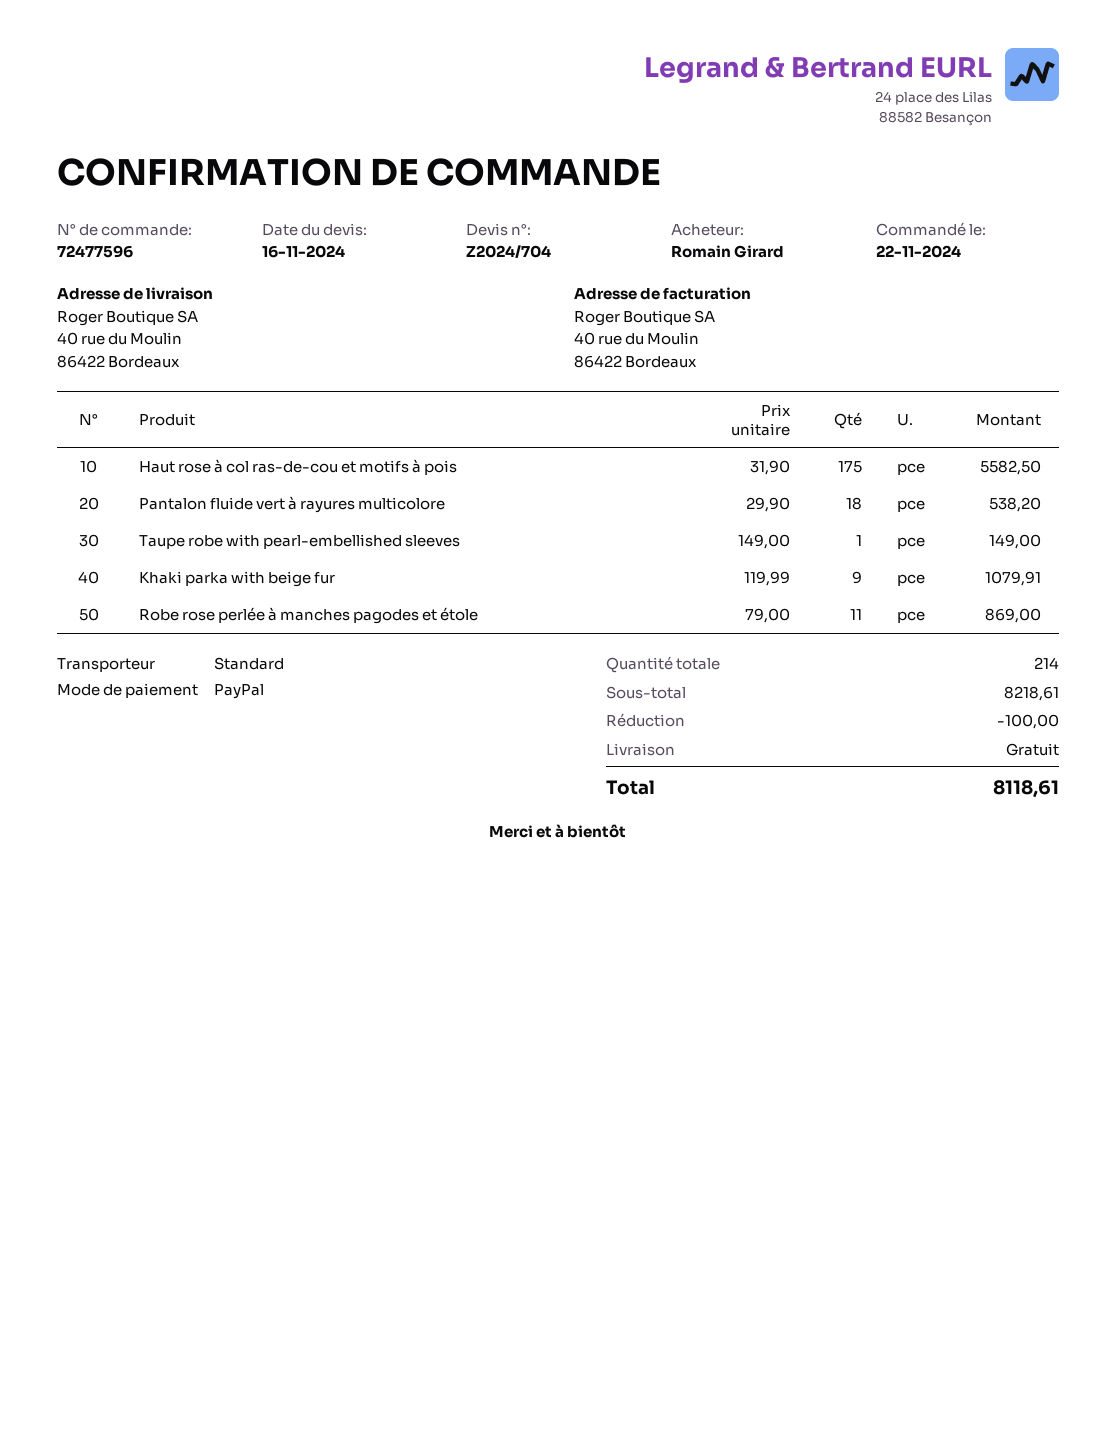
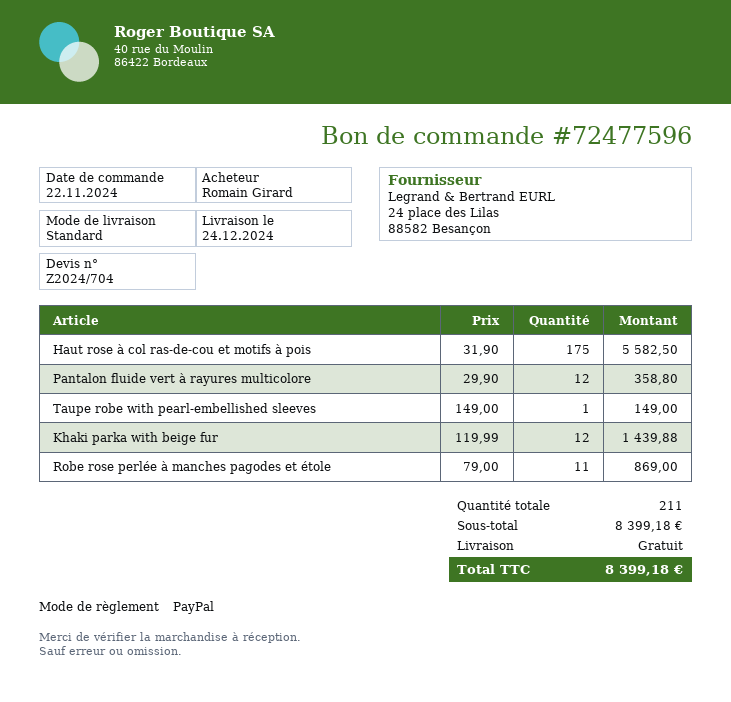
Pantalon fluide vert à rayures multicolore: 18 x 29.90 = 538.20 -> 12 x 29.90 = 358.80
Khaki parka with beige fur: 9 x 119.99 = 1079.91 -> 12 x 119.99 = 1439.88
total quantity: 214 -> 211
subtotal: 8218.61 -> 8399.18
discount: 100.00 -> none
total: 8118.61 -> 8399.18

